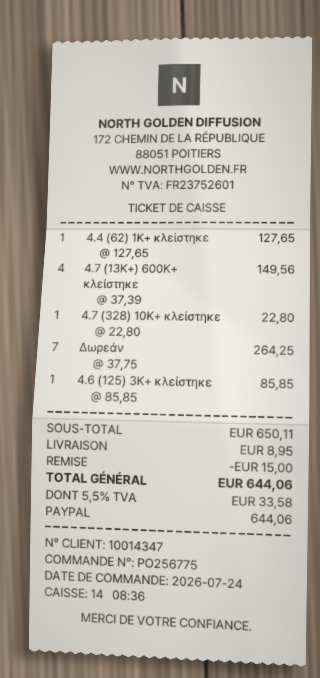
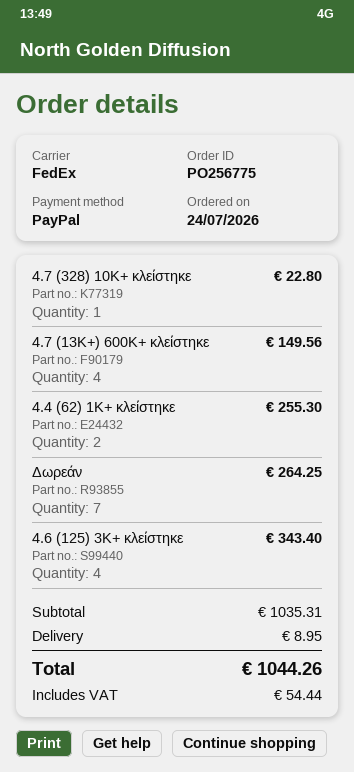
4.4 (62) 1K+ κλείστηκε: 1 for 127.65 -> 2 for 255.30
4.6 (125) 3K+ κλείστηκε: 1 for 85.85 -> 4 for 343.40
subtotal: 650.11 -> 1035.31
discount: 15.00 -> none
tax: 33.58 -> 54.44
total: 644.06 -> 1044.26

